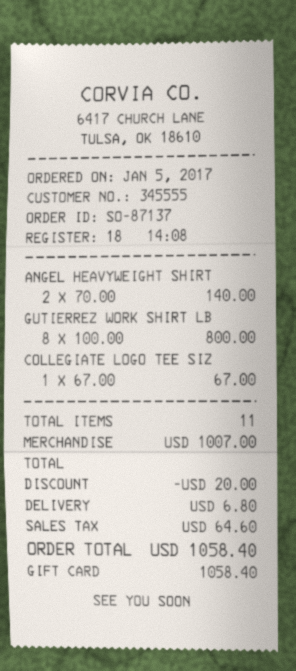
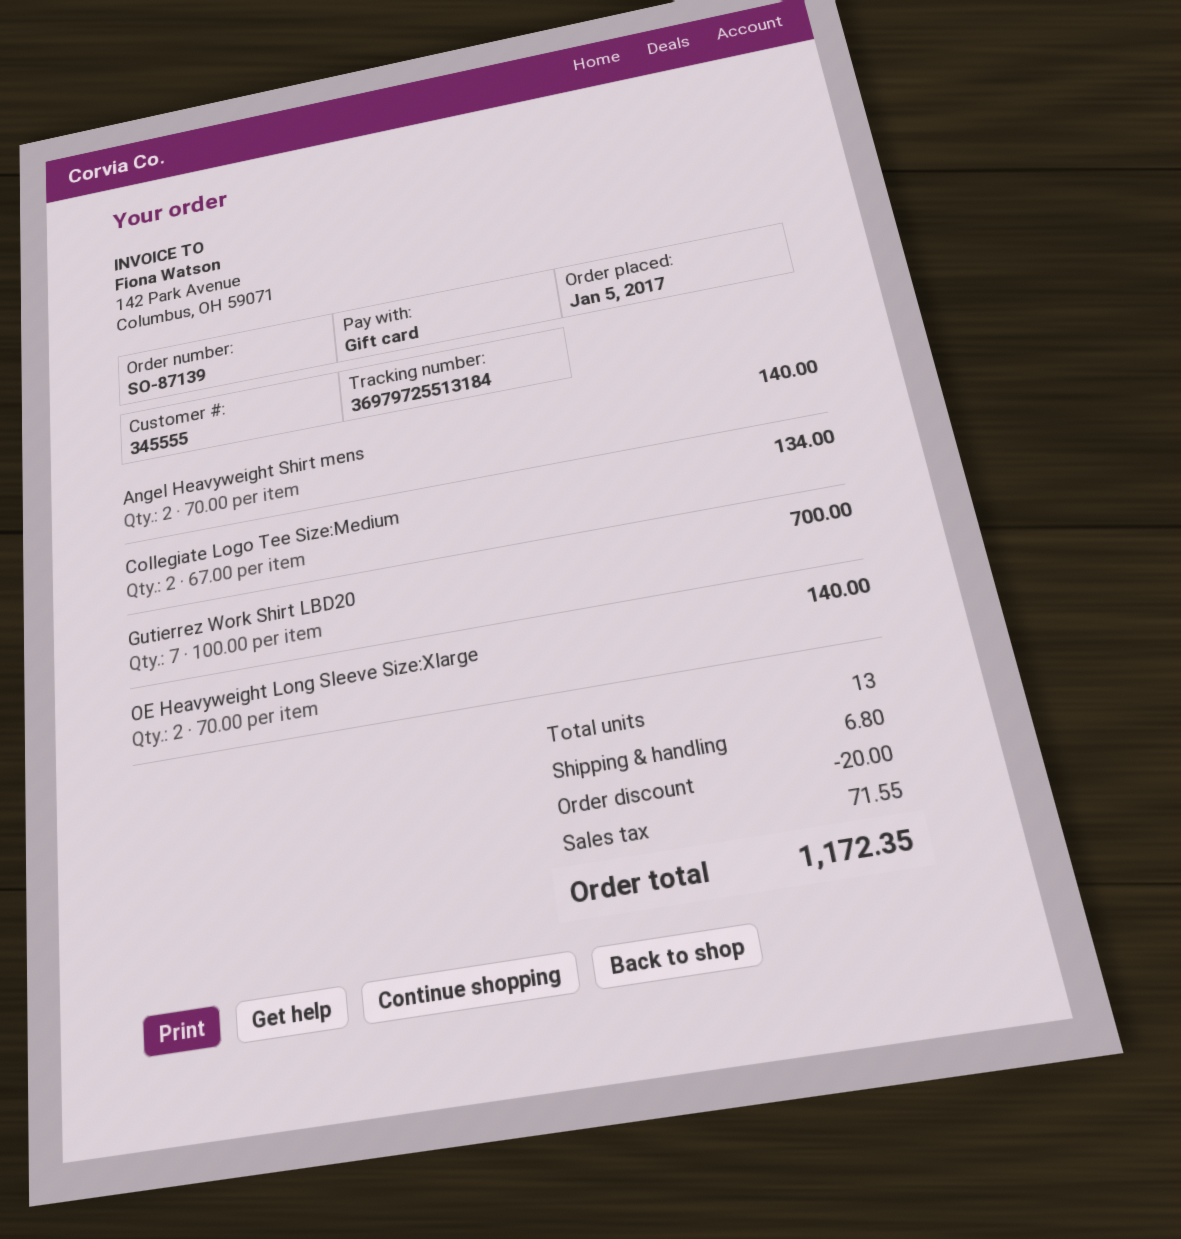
order number: SO-87137 -> SO-87139
GUTIERREZ WORK SHIRT LB: 8 x 100.00 = 800.00 -> 7 x 100.00 = 700.00
COLLEGIATE LOGO TEE SIZ: 1 x 67.00 = 67.00 -> 2 x 67.00 = 134.00
OE Heavyweight Long Sleeve Size:Xlarge: none -> 2 x 70.00 = 140.00
total quantity: 11 -> 13
tax: 64.60 -> 71.55
total: 1058.40 -> 1172.35

